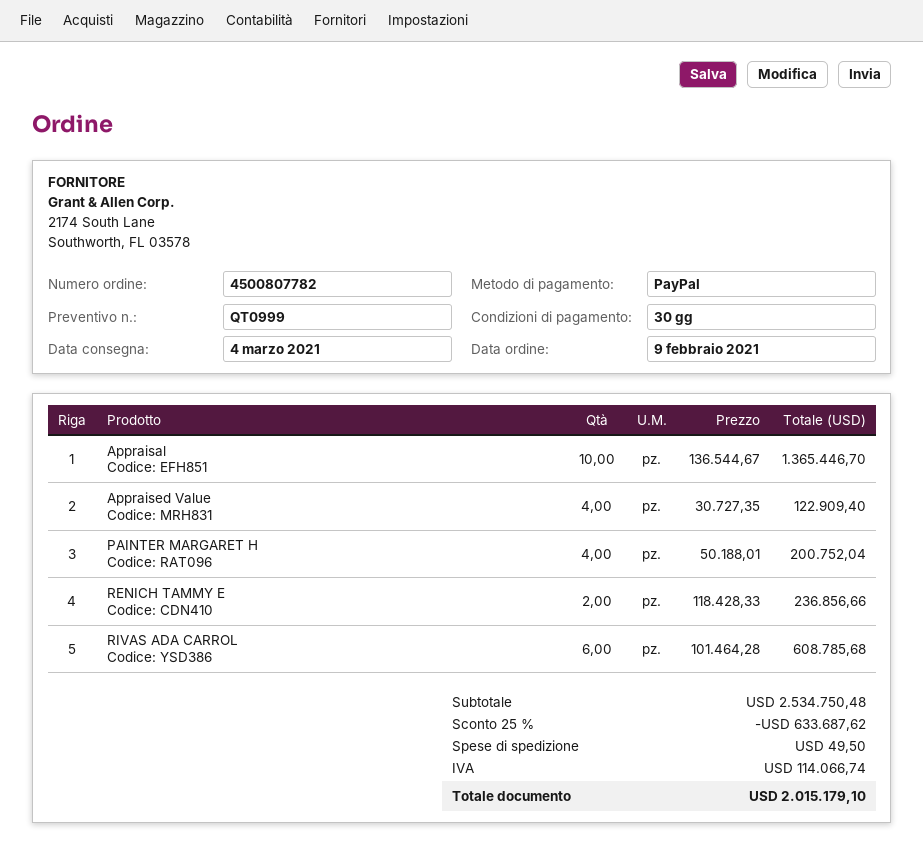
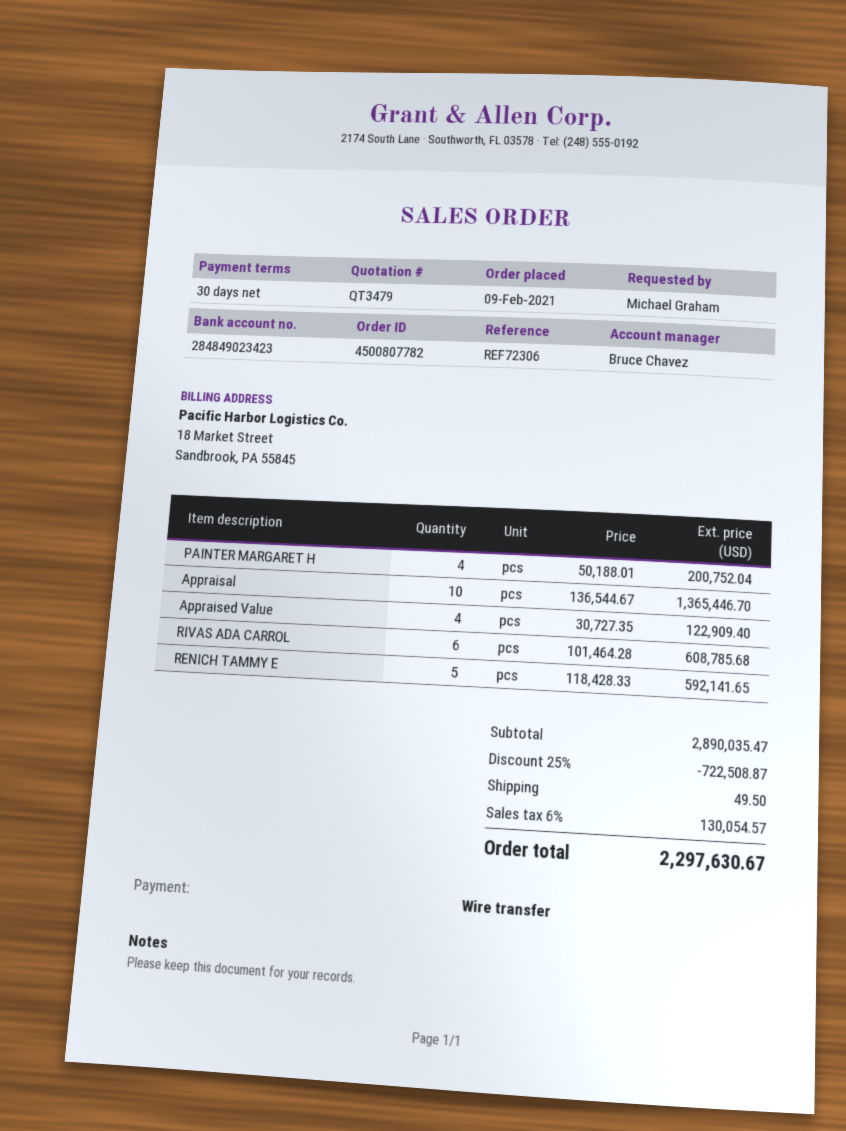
quote number: QT0999 -> QT3479
payment method: PayPal -> bank transfer
RENICH TAMMY E: 2 x 118428.33 = 236856.66 -> 5 x 118428.33 = 592141.65
subtotal: 2534750.48 -> 2890035.47
discount: 25% = 633687.62 -> 25% = 722508.87
tax: 114066.74 -> 130054.57
total: 2015179.10 -> 2297630.67

